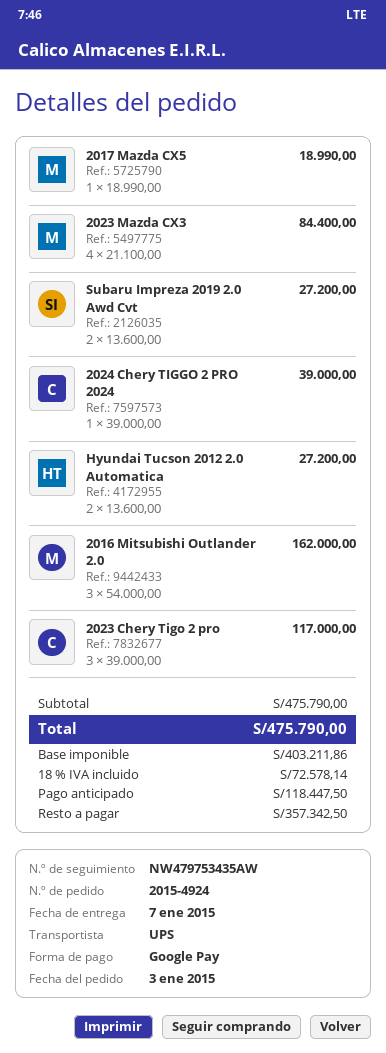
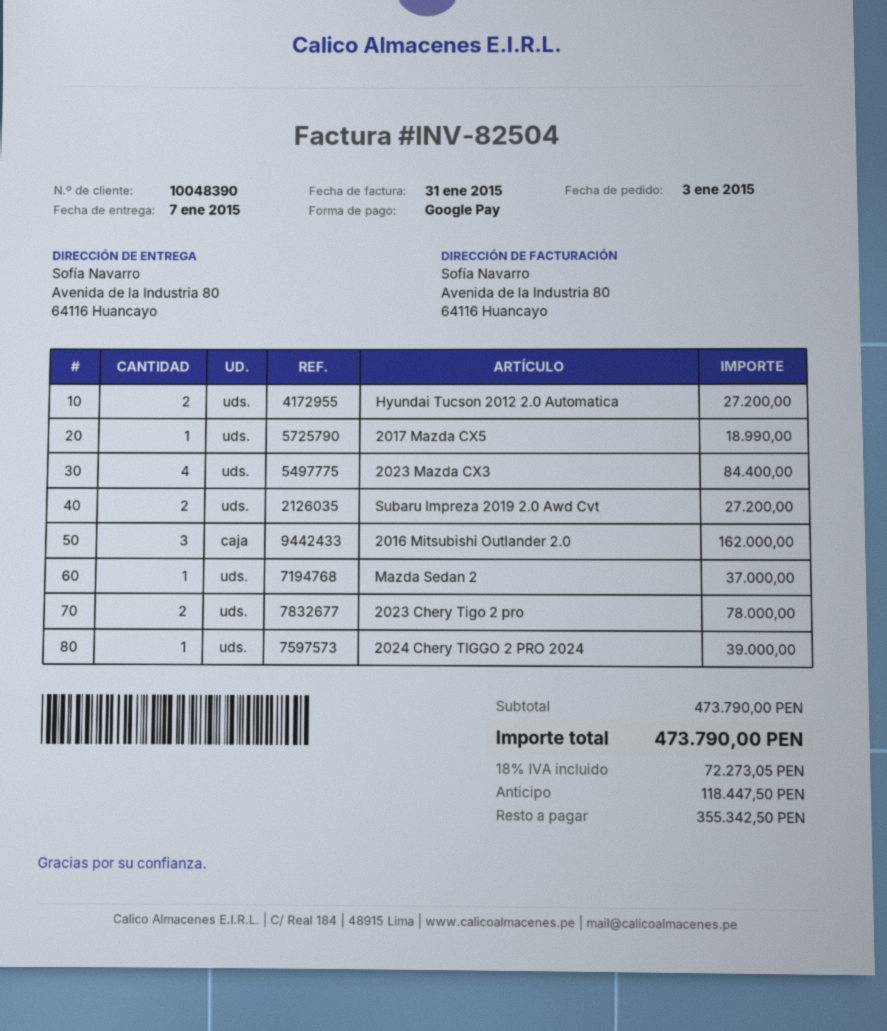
2023 Chery Tigo 2 pro: 3 for 117000.00 -> 2 for 78000.00
Mazda Sedan 2: none -> 1 for 37000.00
subtotal: 475790.00 -> 473790.00
tax: 18% = 72578.14 -> 18% = 72273.05
total: 475790.00 -> 473790.00
balance: 357342.50 -> 355342.50

